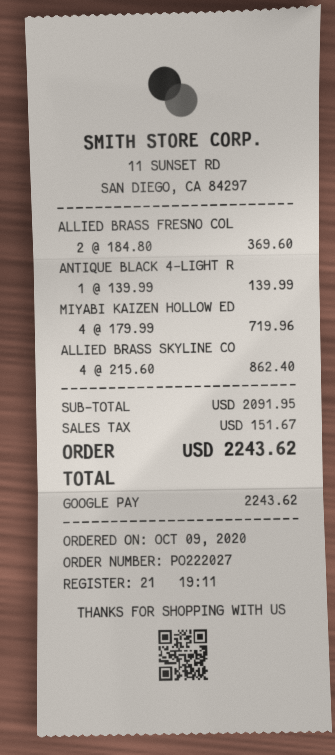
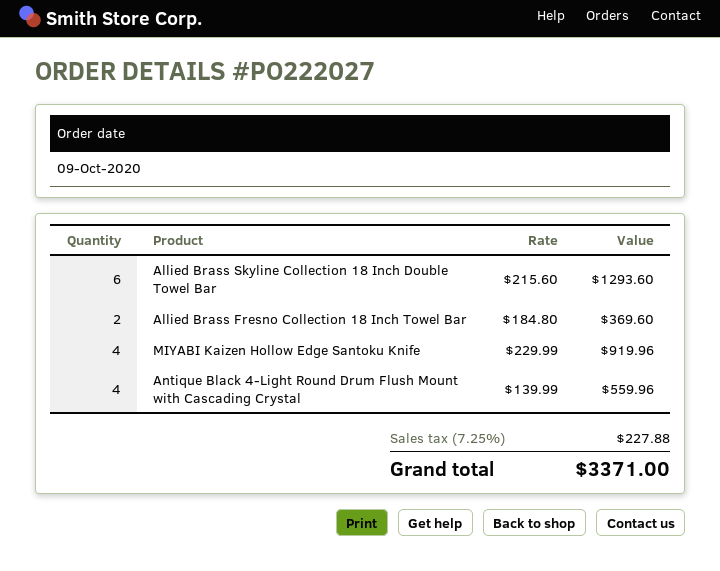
ANTIQUE BLACK 4-LIGHT R: 1 x 139.99 = 139.99 -> 4 x 139.99 = 559.96
MIYABI KAIZEN HOLLOW ED: 4 x 179.99 = 719.96 -> 4 x 229.99 = 919.96
ALLIED BRASS SKYLINE CO: 4 x 215.60 = 862.40 -> 6 x 215.60 = 1293.60
tax: 151.67 -> 227.88
total: 2243.62 -> 3371.00

